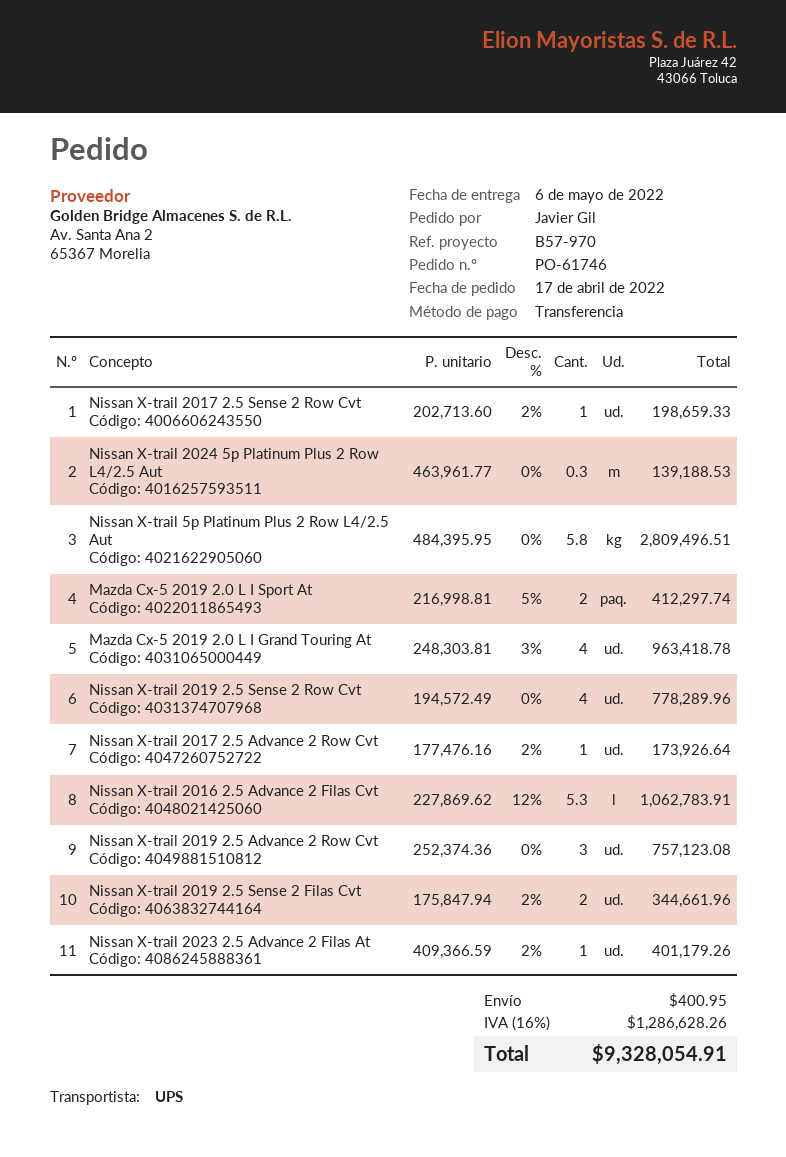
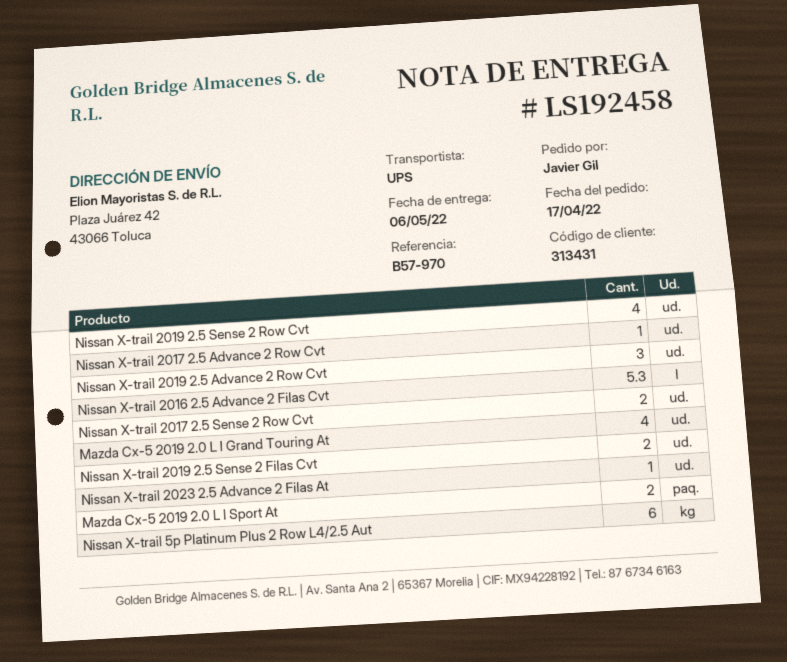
Nissan X-trail 2017 2.5 Sense 2 Row Cvt: 1 -> 2
Nissan X-trail 2024 5p Platinum Plus 2 Row L4/2.5 Aut: 0.3 -> none
Nissan X-trail 5p Platinum Plus 2 Row L4/2.5 Aut: 5.8 -> 6

